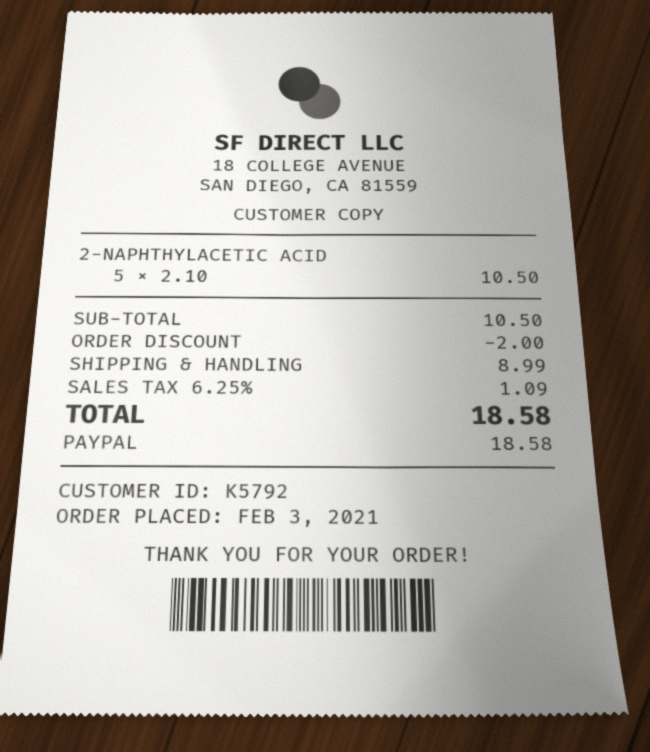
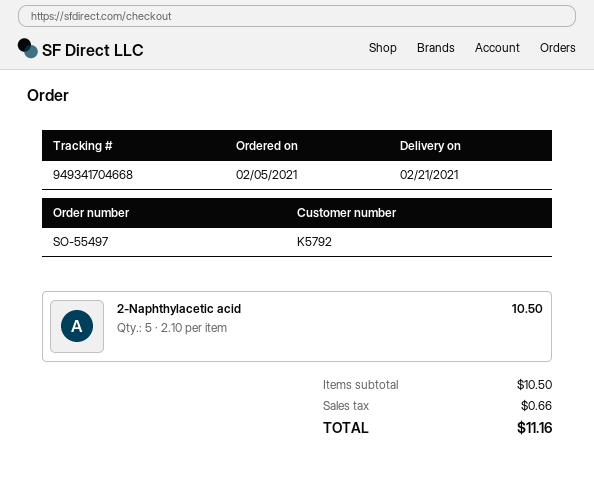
order date: 2021-02-03 -> 2021-02-05
discount: 2.00 -> none
shipping: 8.99 -> none
tax: 1.09 -> 0.66
total: 18.58 -> 11.16

